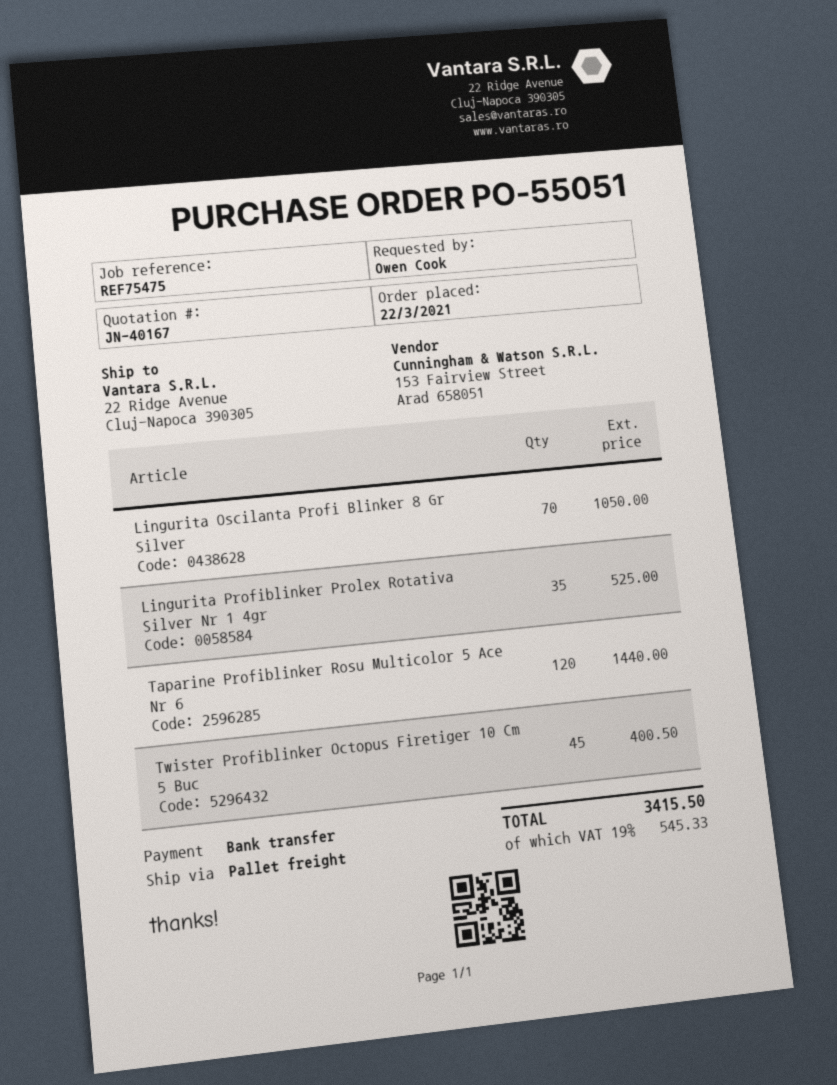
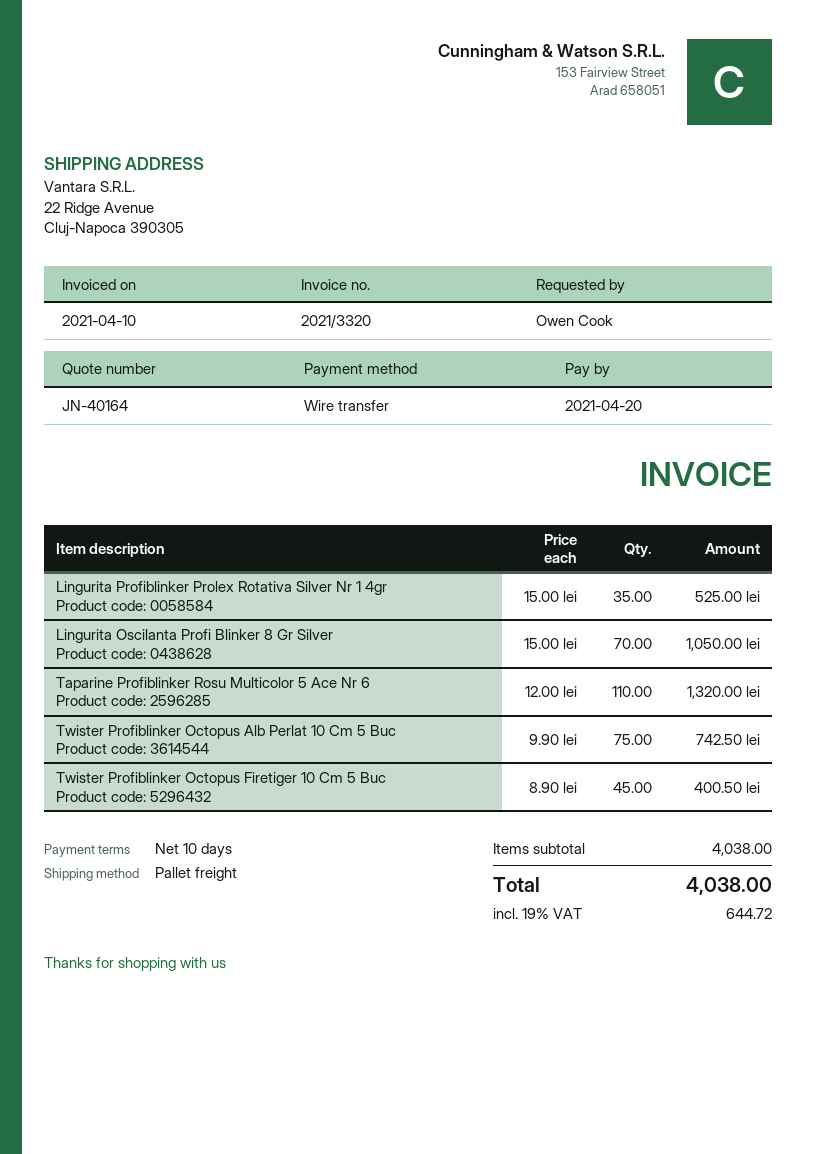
quote number: JN-40167 -> JN-40164
Taparine Profiblinker Rosu Multicolor 5 Ace Nr 6: 120 for 1440.00 -> 110 for 1320.00
Twister Profiblinker Octopus Alb Perlat 10 Cm 5 Buc: none -> 75 for 742.50
tax: 19% = 545.33 -> 19% = 644.72
total: 3415.50 -> 4038.00

